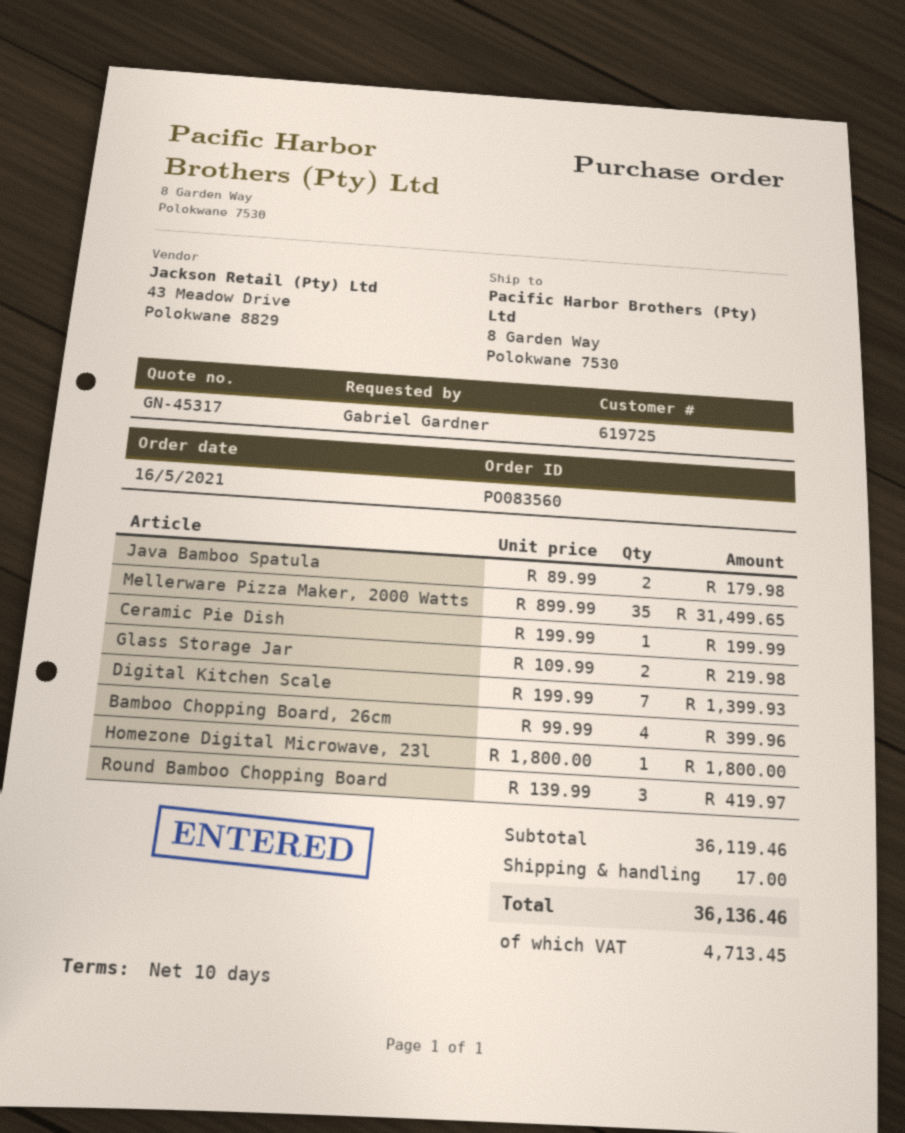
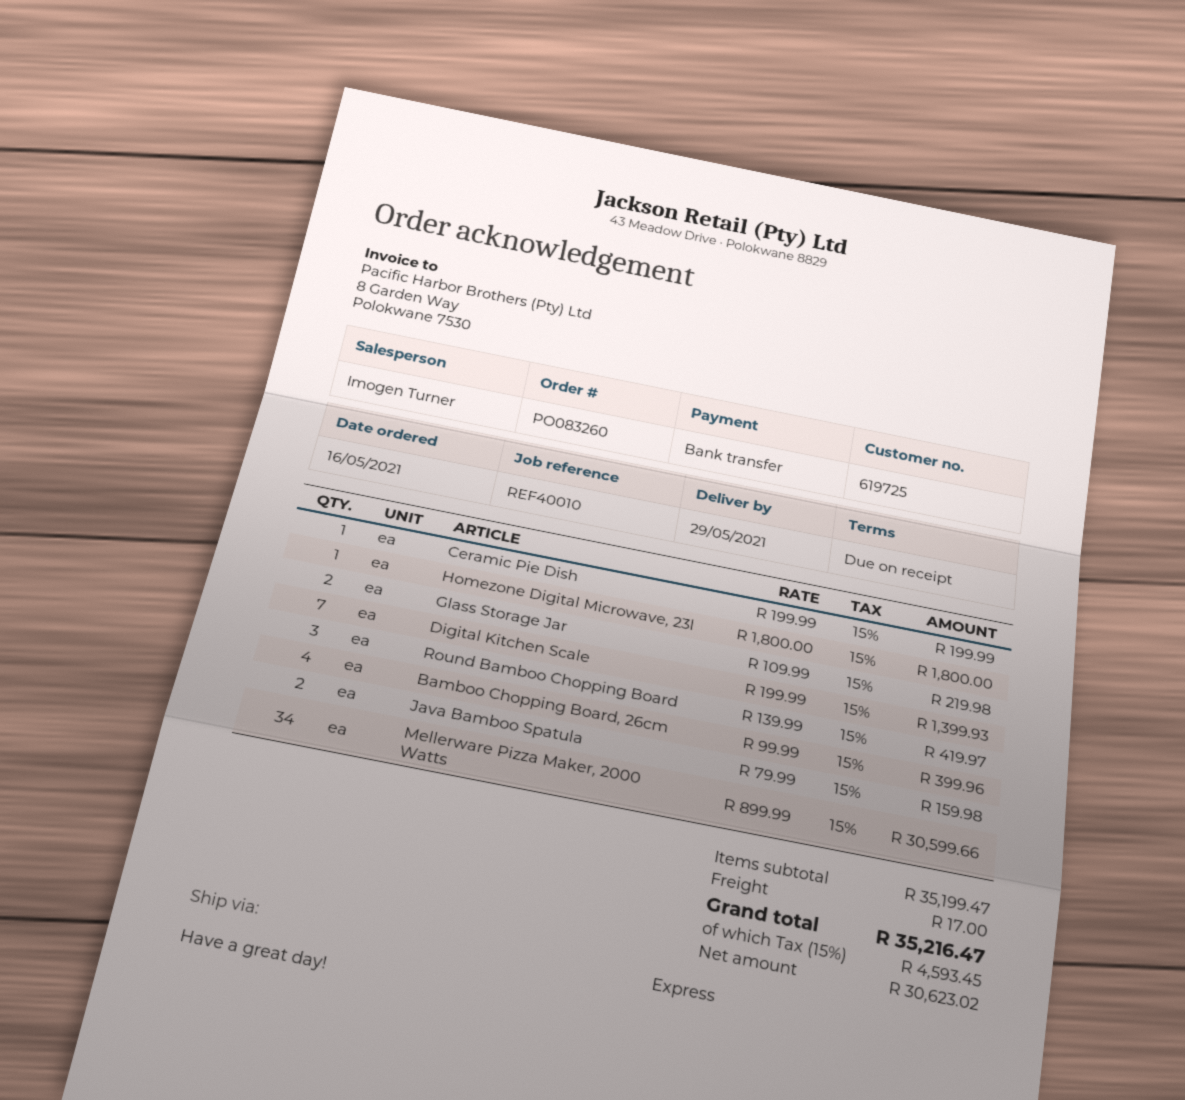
order number: PO083560 -> PO083260
payment terms: 10 days -> on receipt
Java Bamboo Spatula: 2 x 89.99 = 179.98 -> 2 x 79.99 = 159.98
Mellerware Pizza Maker, 2000 Watts: 35 x 899.99 = 31499.65 -> 34 x 899.99 = 30599.66
subtotal: 36119.46 -> 35199.47
tax: 4713.45 -> 4593.45
total: 36136.46 -> 35216.47

